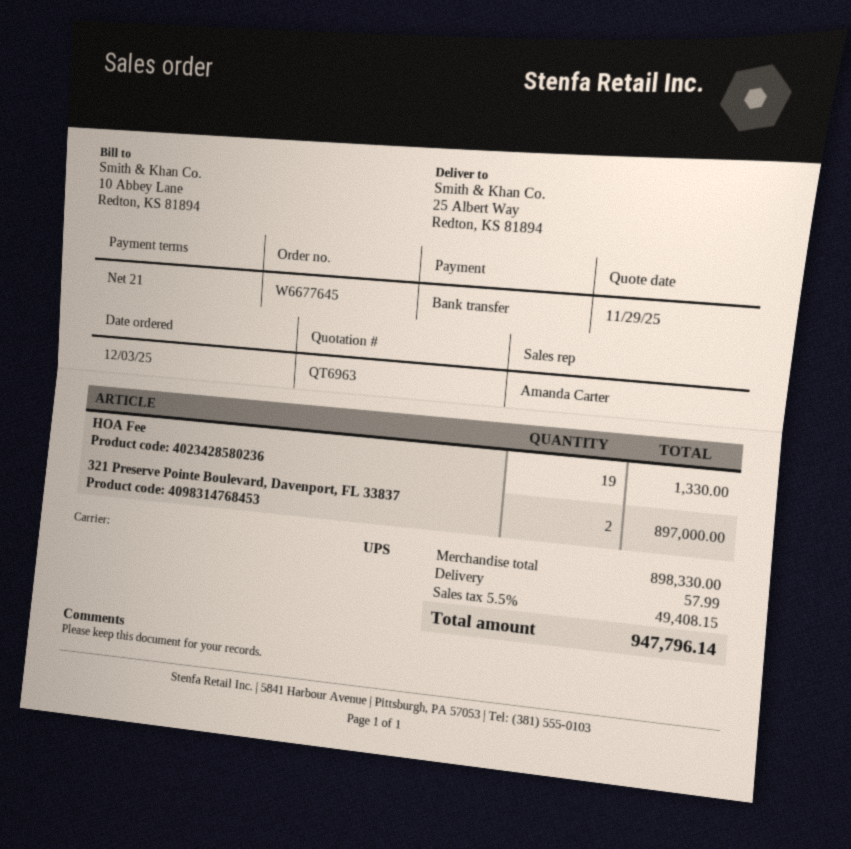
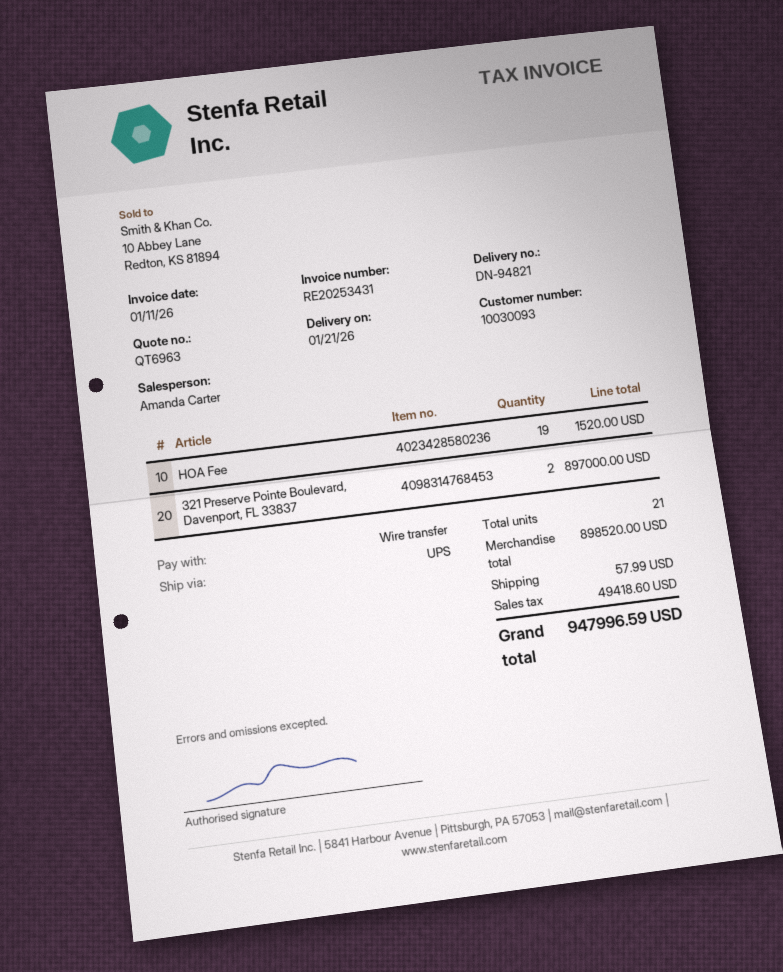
HOA Fee: 19 for 1330.00 -> 19 for 1520.00
subtotal: 898330.00 -> 898520.00
tax: 49408.15 -> 49418.60
total: 947796.14 -> 947996.59

